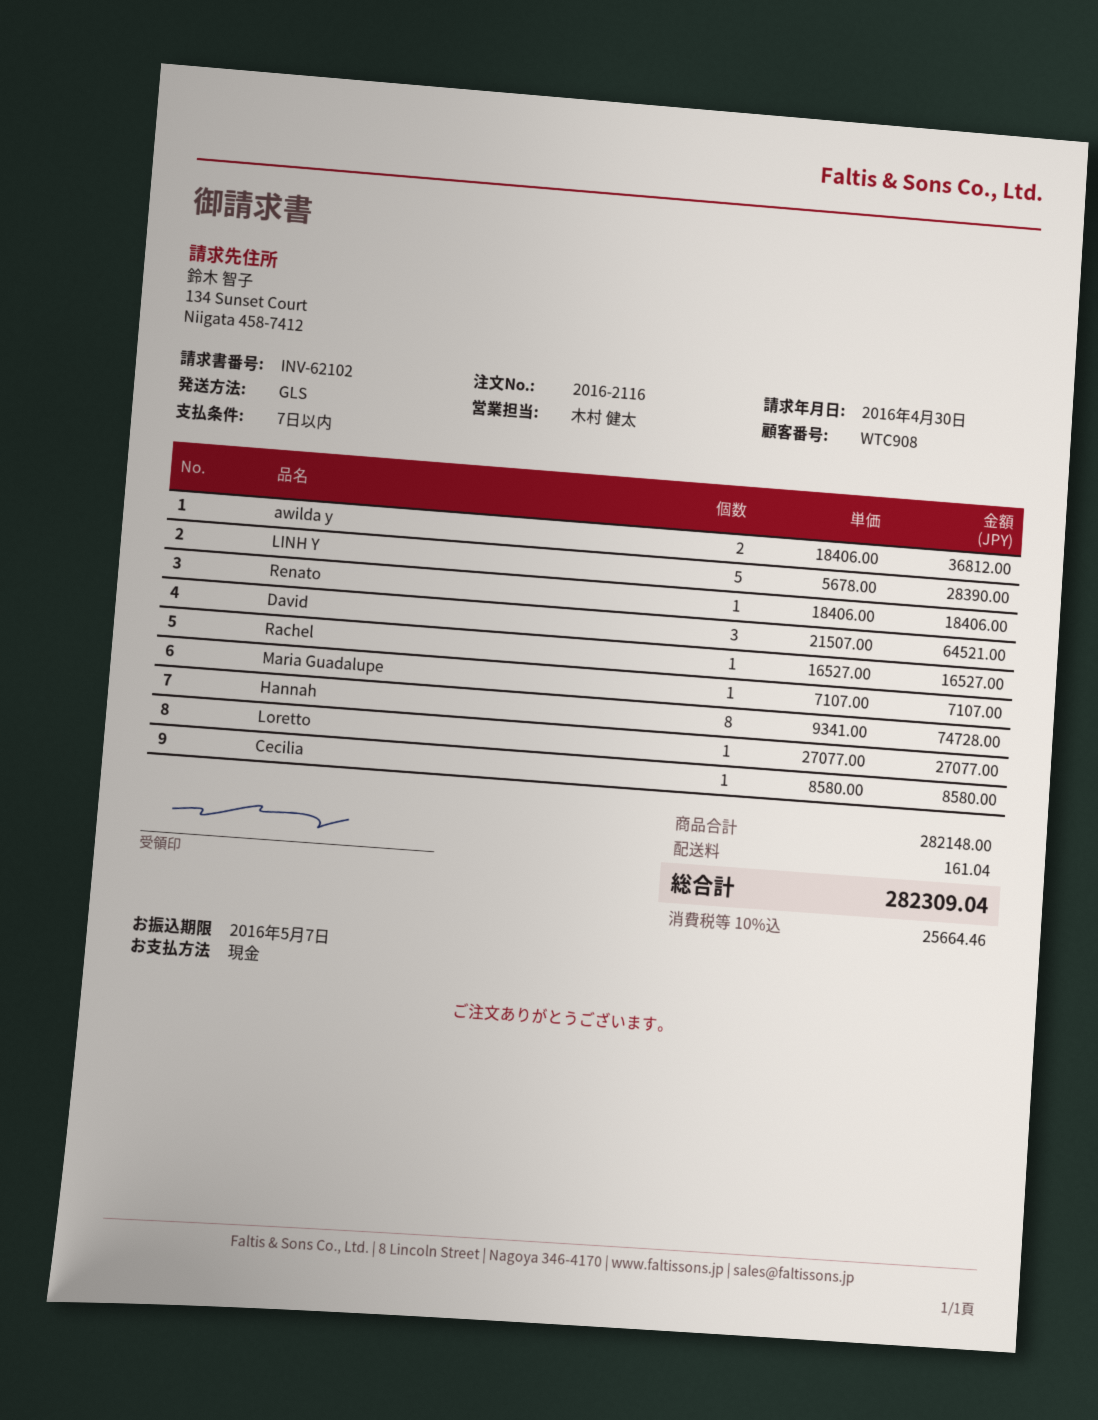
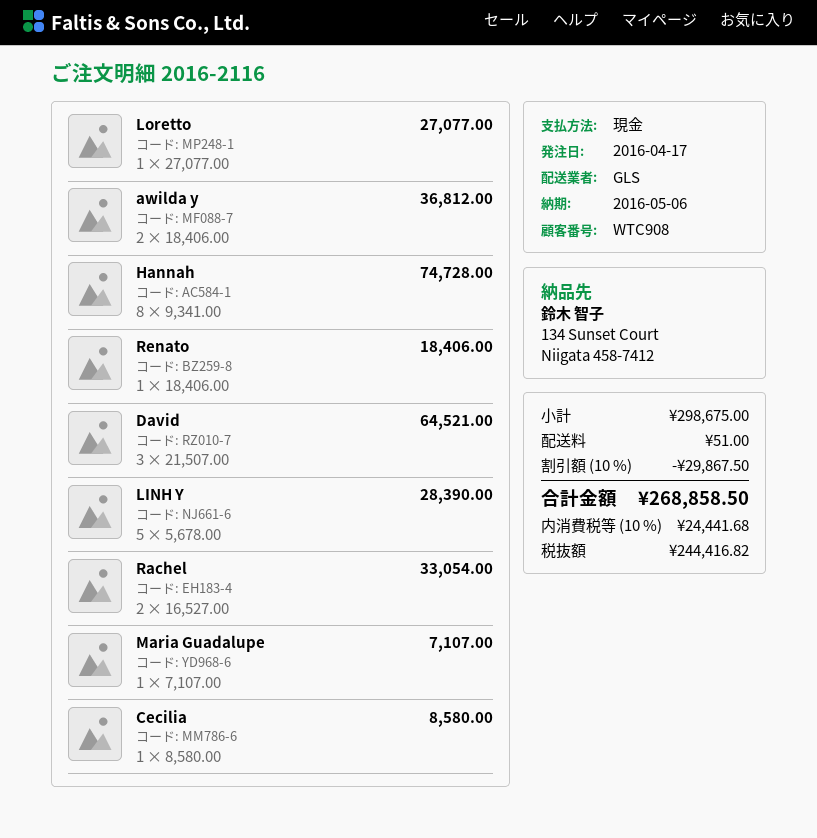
Rachel: 1 x 16527.00 = 16527.00 -> 2 x 16527.00 = 33054.00
subtotal: 282148.00 -> 298675.00
discount: none -> 10% = 29867.50
shipping: 161.04 -> 51.00
tax: 10% = 25664.46 -> 10% = 24441.68
total: 282309.04 -> 268858.50

